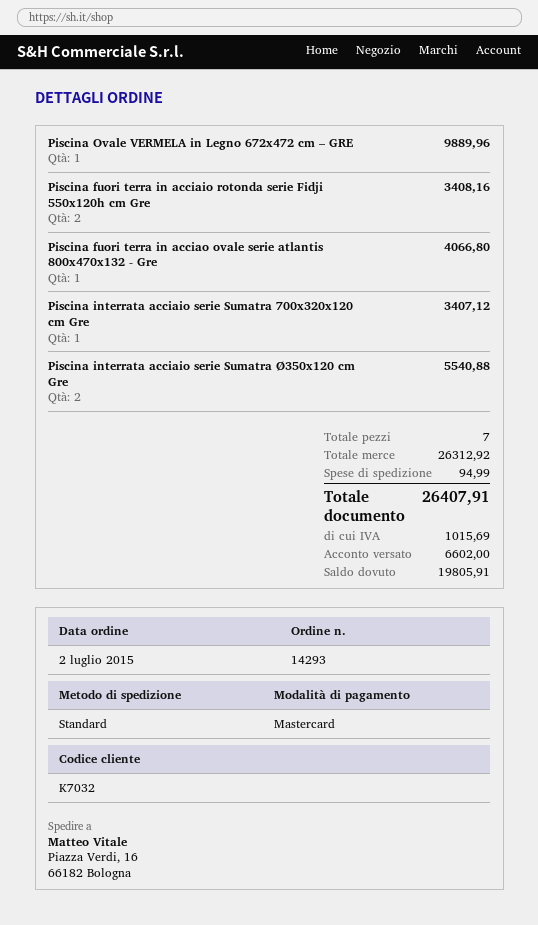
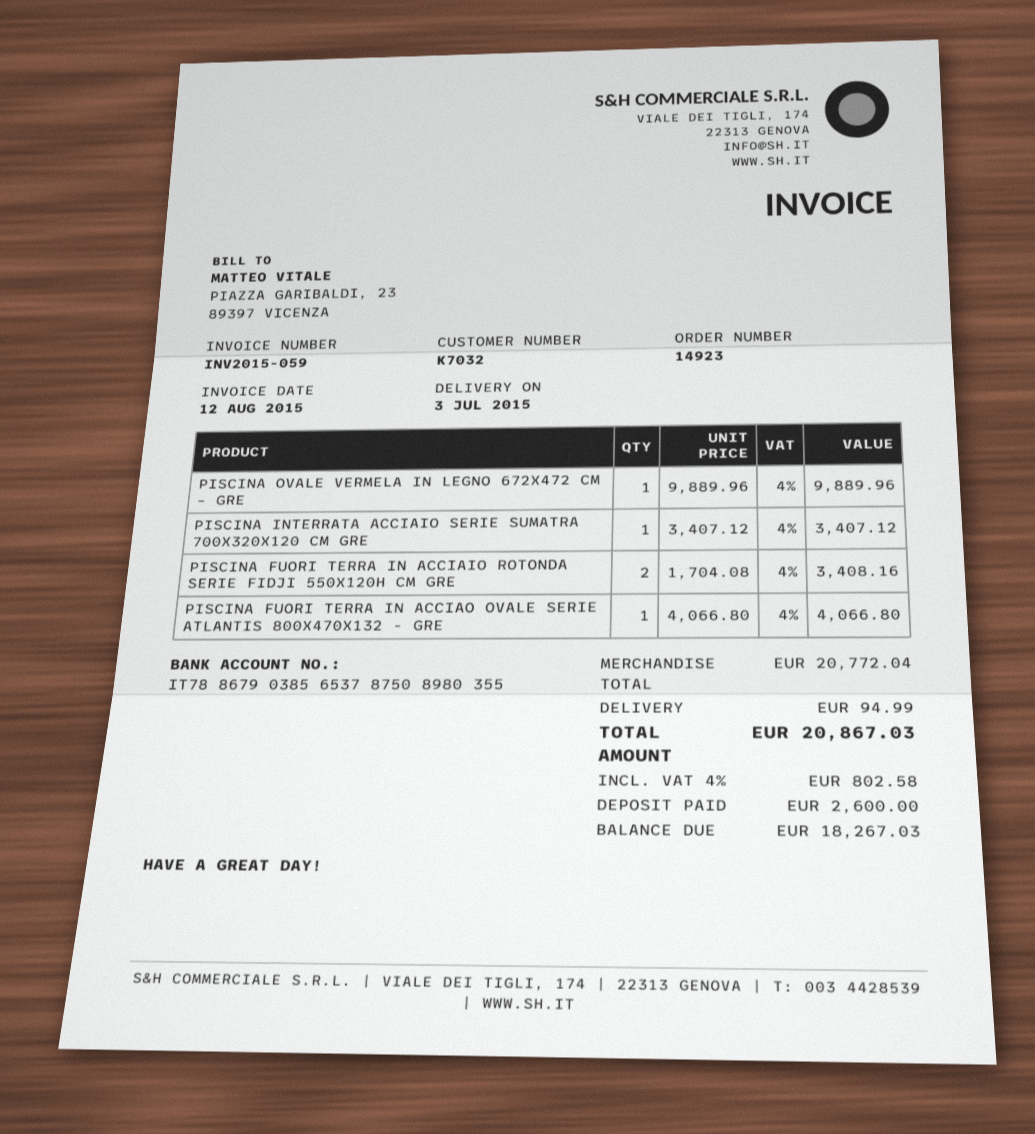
order number: 14293 -> 14923
Piscina interrata acciaio serie Sumatra Ø350x120 cm Gre: 2 for 5540.88 -> none
subtotal: 26312.92 -> 20772.04
tax: 1015.69 -> 802.58
total: 26407.91 -> 20867.03
deposit: 6602.00 -> 2600.00
balance: 19805.91 -> 18267.03

